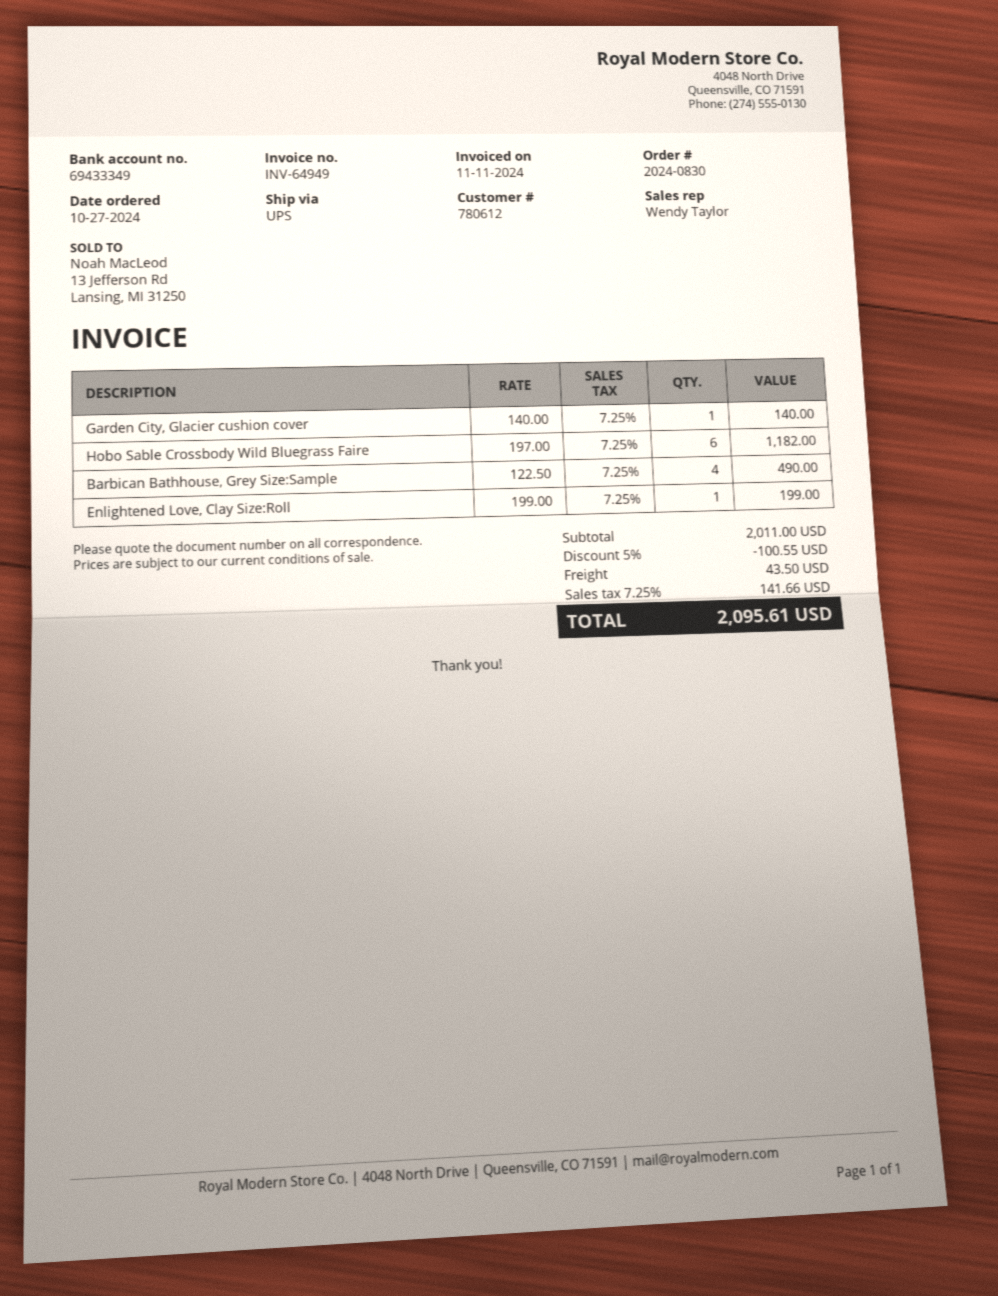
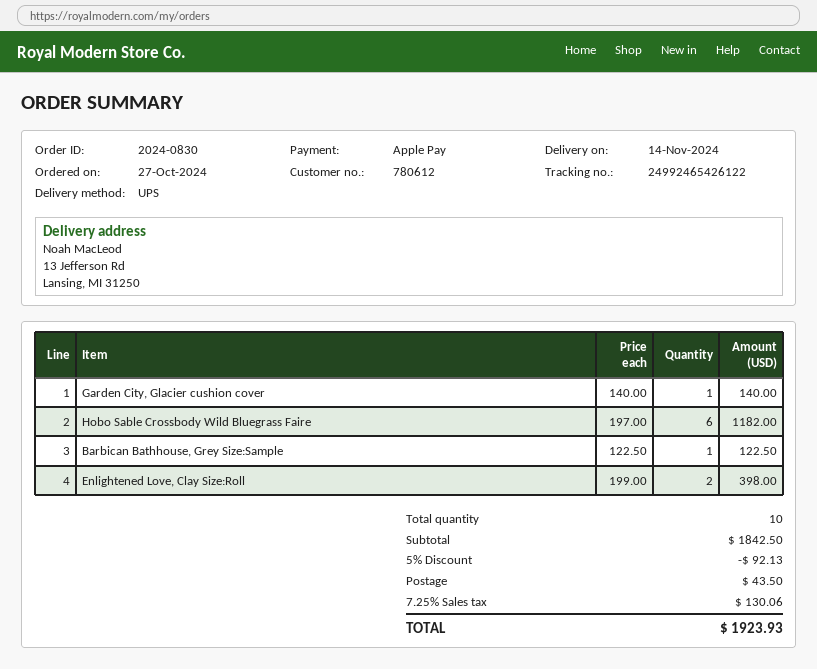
Barbican Bathhouse, Grey Size:Sample: 4 x 122.50 = 490.00 -> 1 x 122.50 = 122.50
Enlightened Love, Clay Size:Roll: 1 x 199.00 = 199.00 -> 2 x 199.00 = 398.00
subtotal: 2011.00 -> 1842.50
discount: 5% = 100.55 -> 5% = 92.13
tax: 7.25% = 141.66 -> 7.25% = 130.06
total: 2095.61 -> 1923.93

